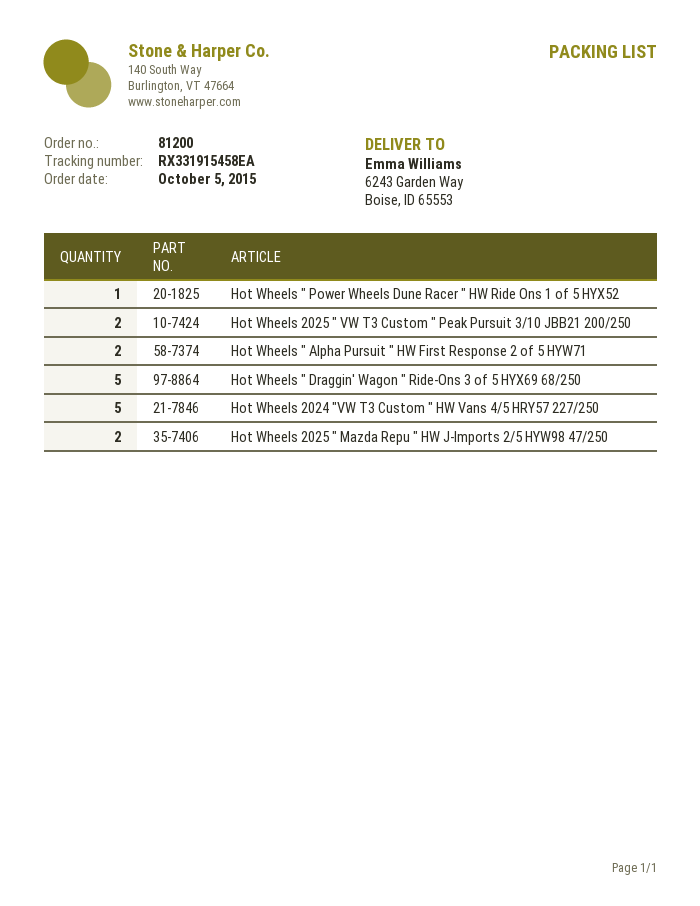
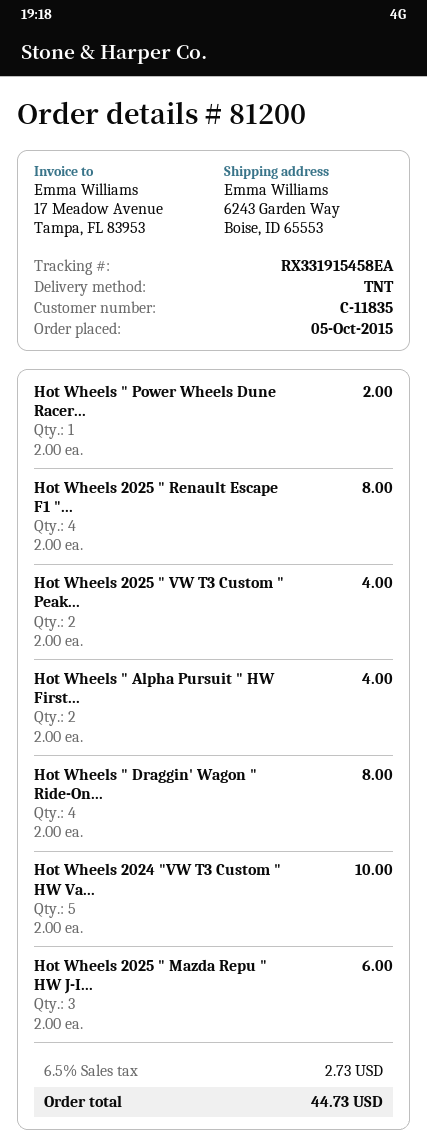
Hot Wheels " Draggin' Wagon " Ride-Ons 3 of 5 HYX69 68/250: 5 -> 4
Hot Wheels 2025 " Mazda Repu " HW J-Imports 2/5 HYW98 47/250: 2 -> 3
Hot Wheels 2025 " Renault Escape F1 "...: none -> 4

